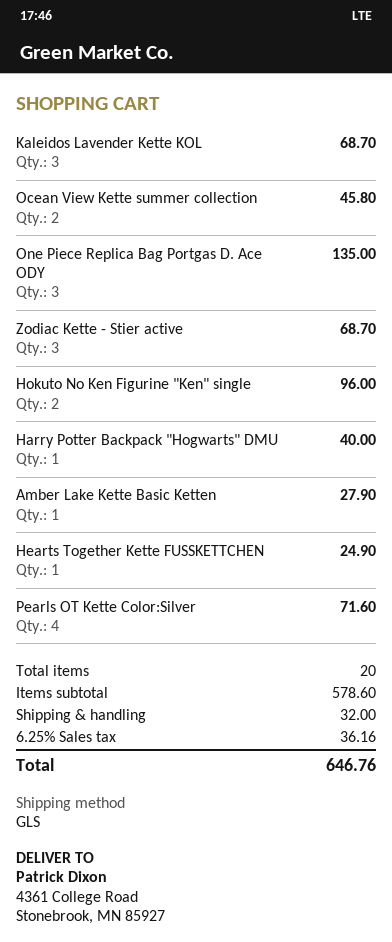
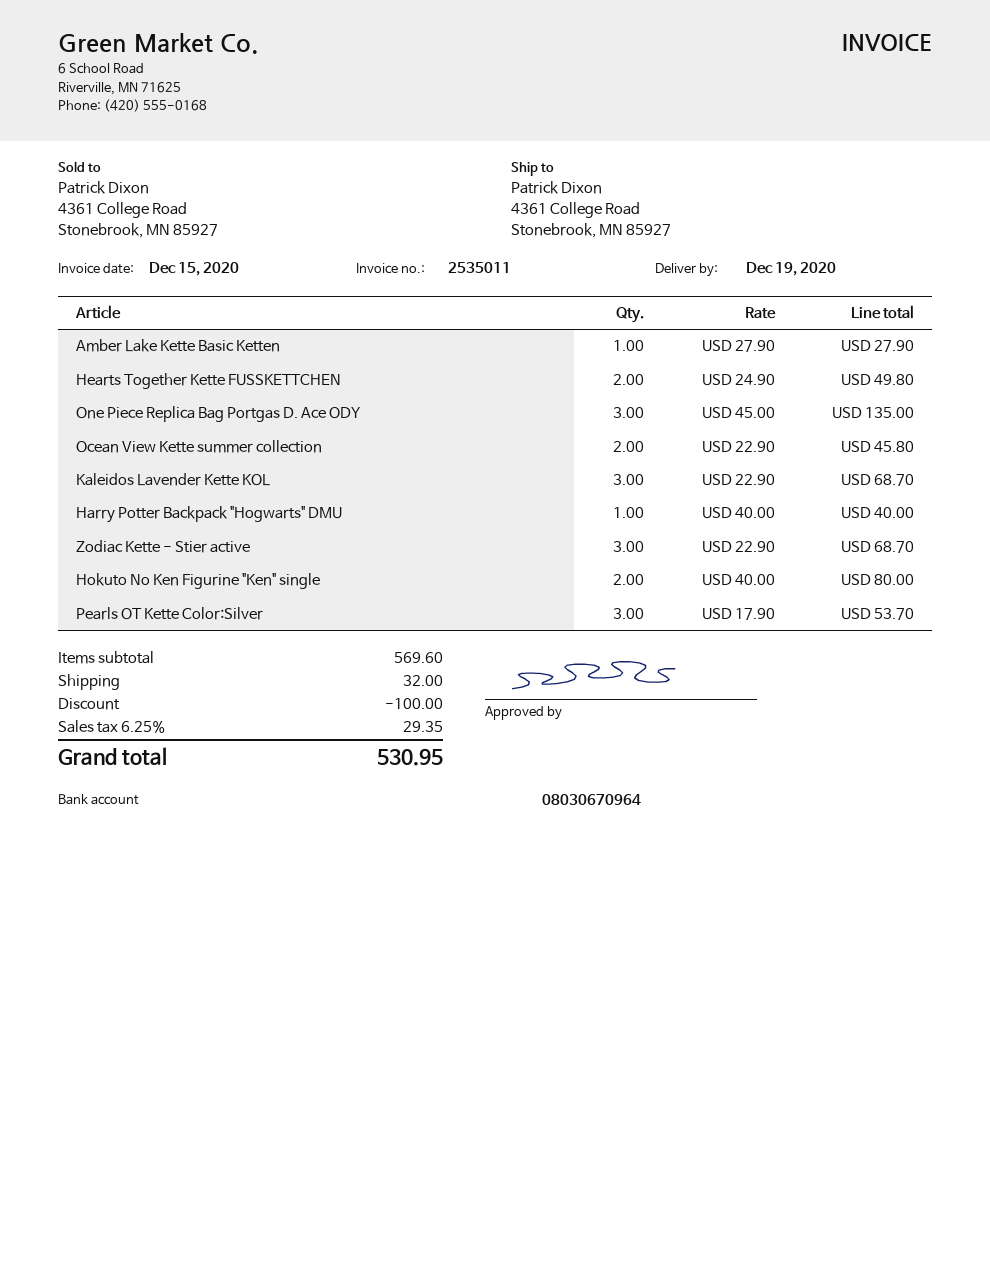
Hokuto No Ken Figurine "Ken" single: 2 for 96.00 -> 2 for 80.00
Hearts Together Kette FUSSKETTCHEN: 1 for 24.90 -> 2 for 49.80
Pearls OT Kette Color:Silver: 4 for 71.60 -> 3 for 53.70
subtotal: 578.60 -> 569.60
discount: none -> 100.00
tax: 6.25% = 36.16 -> 6.25% = 29.35
total: 646.76 -> 530.95

